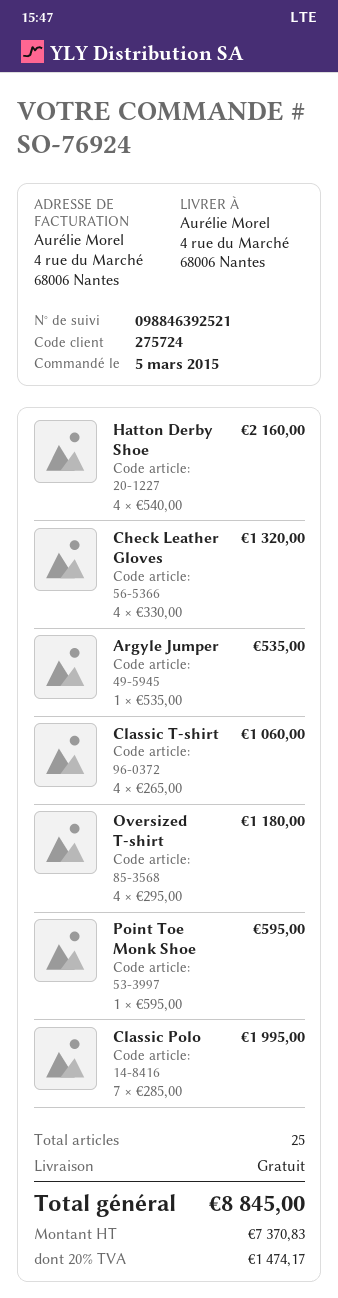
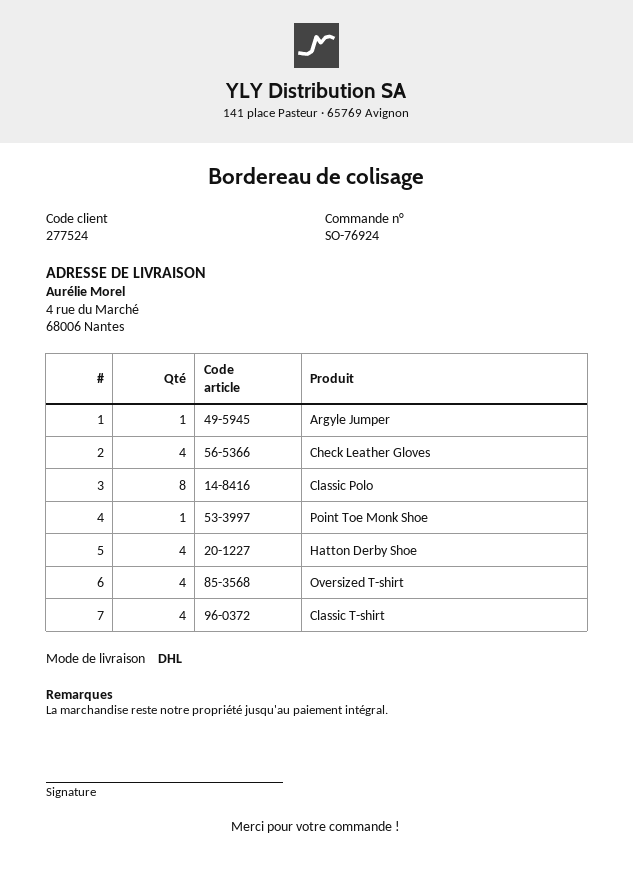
customer number: 275724 -> 277524
Classic Polo: 7 -> 8

